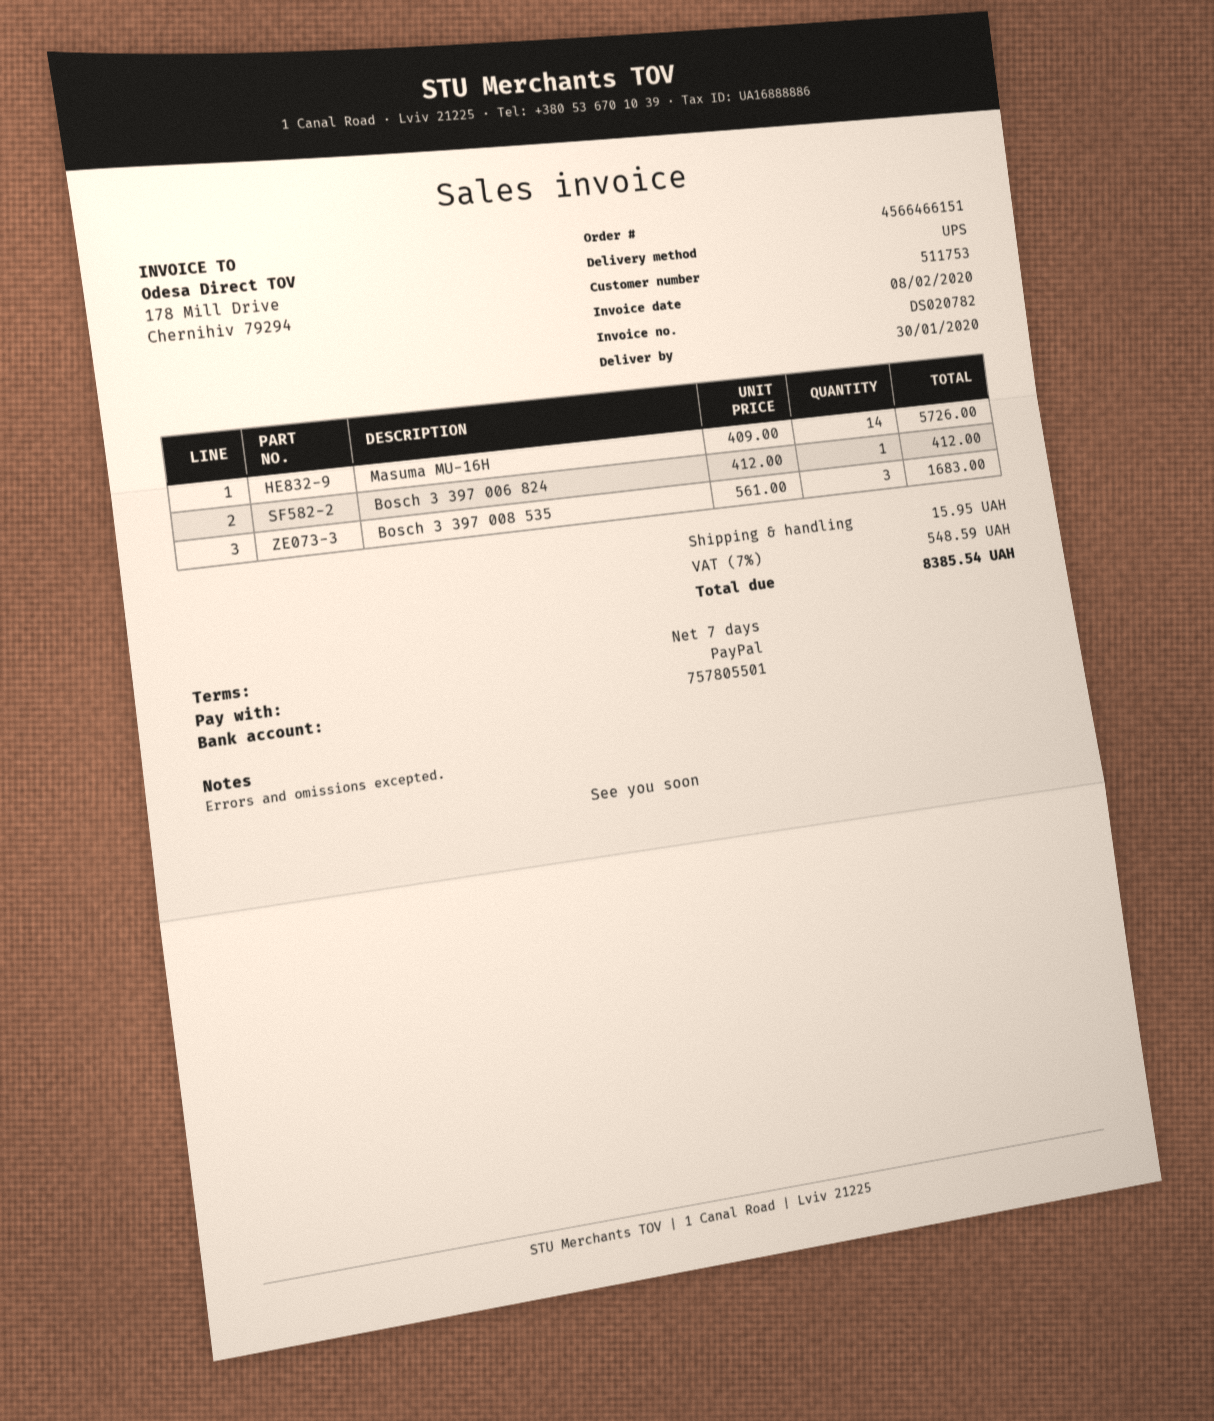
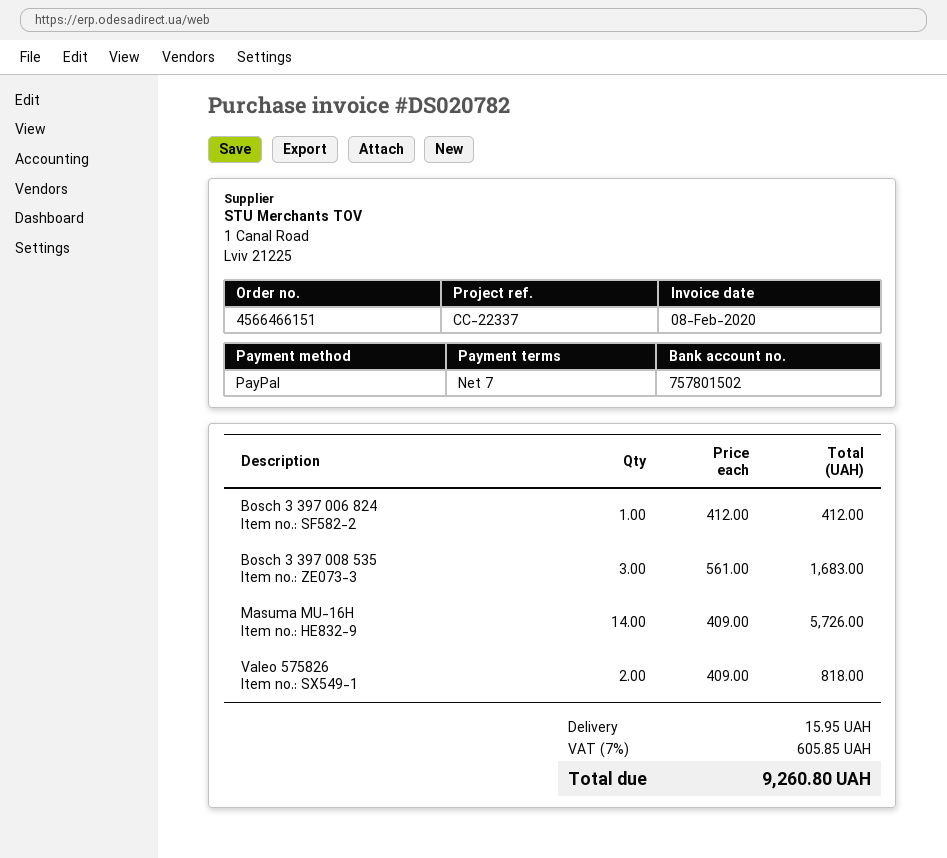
bank account: 757805501 -> 757801502
Valeo 575826: none -> 2 x 409.00 = 818.00
tax: 7% = 548.59 -> 7% = 605.85
total: 8385.54 -> 9260.80

